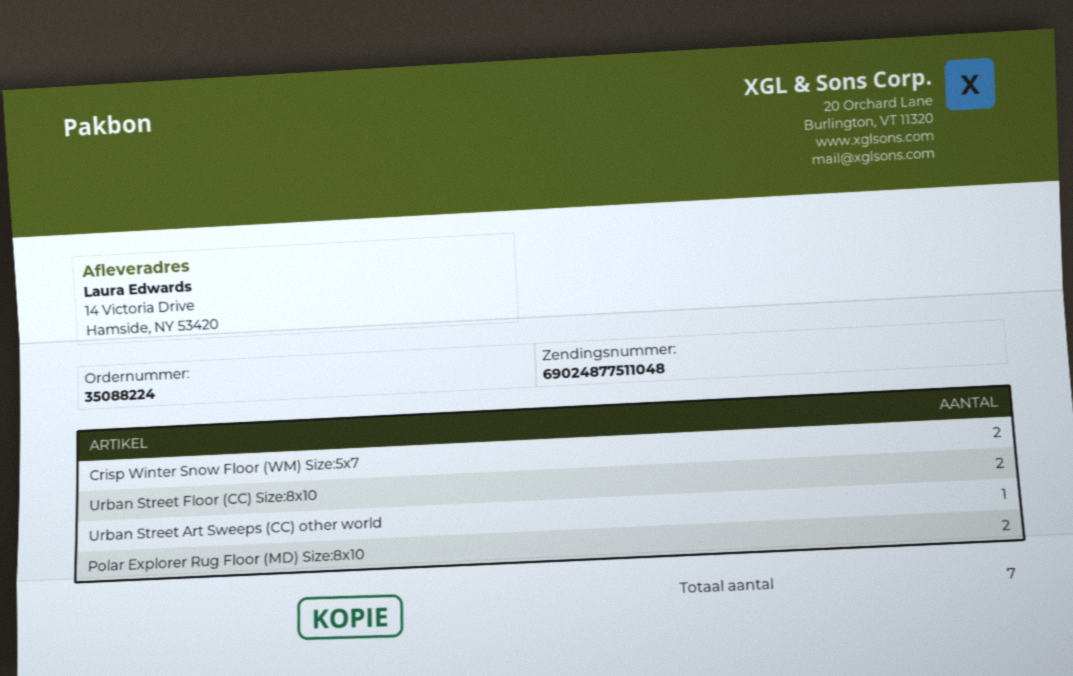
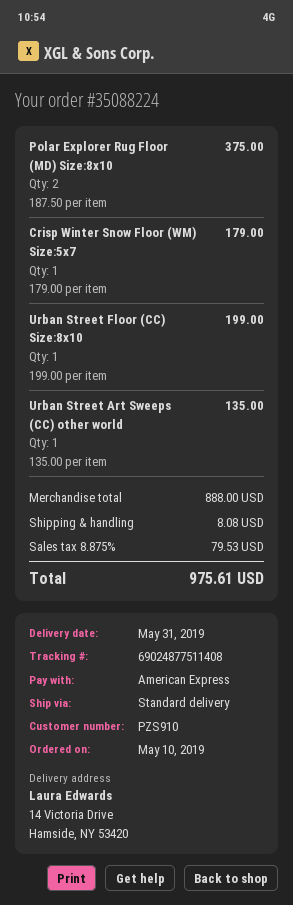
tracking number: 69024877511048 -> 69024877511408
Crisp Winter Snow Floor (WM) Size:5x7: 2 -> 1
Urban Street Floor (CC) Size:8x10: 2 -> 1

